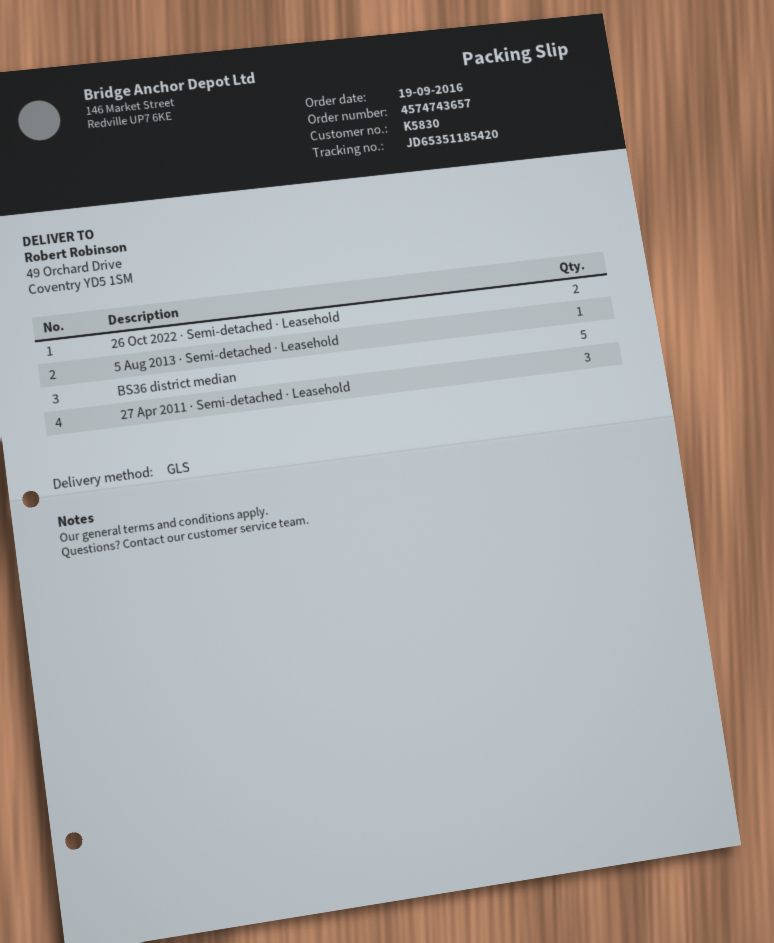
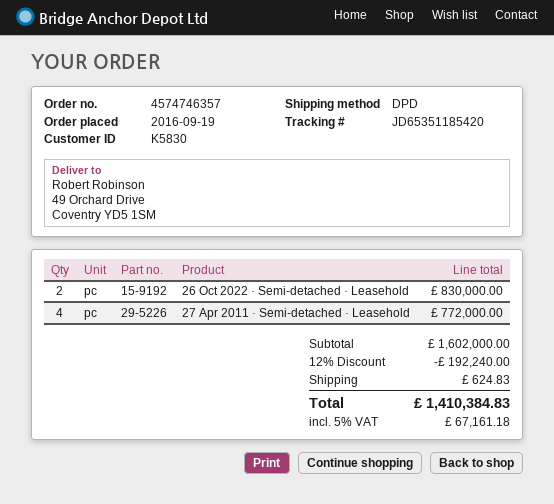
order number: 4574743657 -> 4574746357
shipping method: GLS -> DPD
5 Aug 2013 · Semi-detached · Leasehold: 1 -> none
BS36 district median: 5 -> none
27 Apr 2011 · Semi-detached · Leasehold: 3 -> 4

